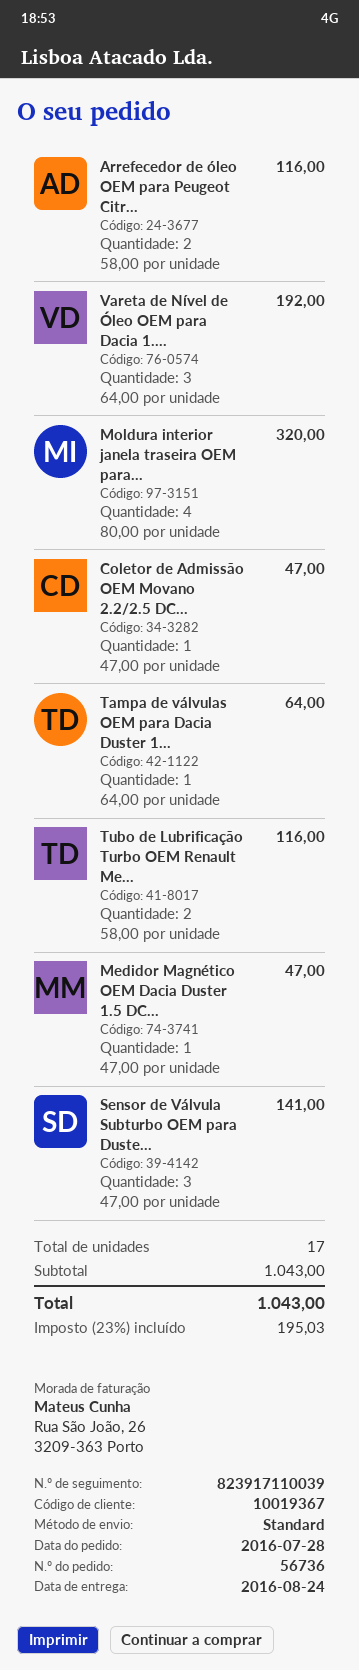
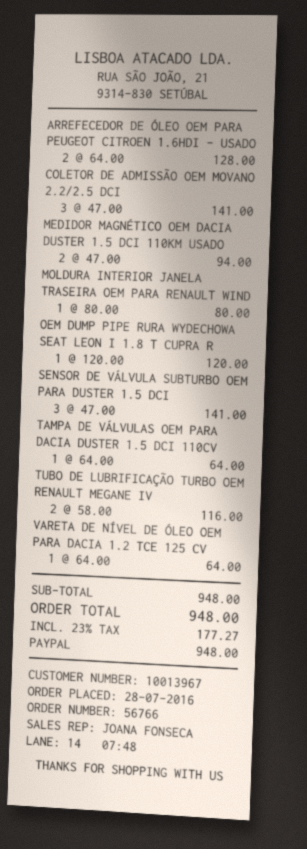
order number: 56736 -> 56766
customer number: 10019367 -> 10013967
Arrefecedor de óleo OEM para Peugeot Citr...: 2 x 58.00 = 116.00 -> 2 x 64.00 = 128.00
Vareta de Nível de Óleo OEM para Dacia 1....: 3 x 64.00 = 192.00 -> 1 x 64.00 = 64.00
Moldura interior janela traseira OEM para...: 4 x 80.00 = 320.00 -> 1 x 80.00 = 80.00
Coletor de Admissão OEM Movano 2.2/2.5 DC...: 1 x 47.00 = 47.00 -> 3 x 47.00 = 141.00
Medidor Magnético OEM Dacia Duster 1.5 DC...: 1 x 47.00 = 47.00 -> 2 x 47.00 = 94.00
OEM DUMP PIPE RURA WYDECHOWA SEAT LEON I 1.8 T CUPRA R: none -> 1 x 120.00 = 120.00
subtotal: 1043.00 -> 948.00
tax: 23% = 195.03 -> 23% = 177.27
total: 1043.00 -> 948.00

